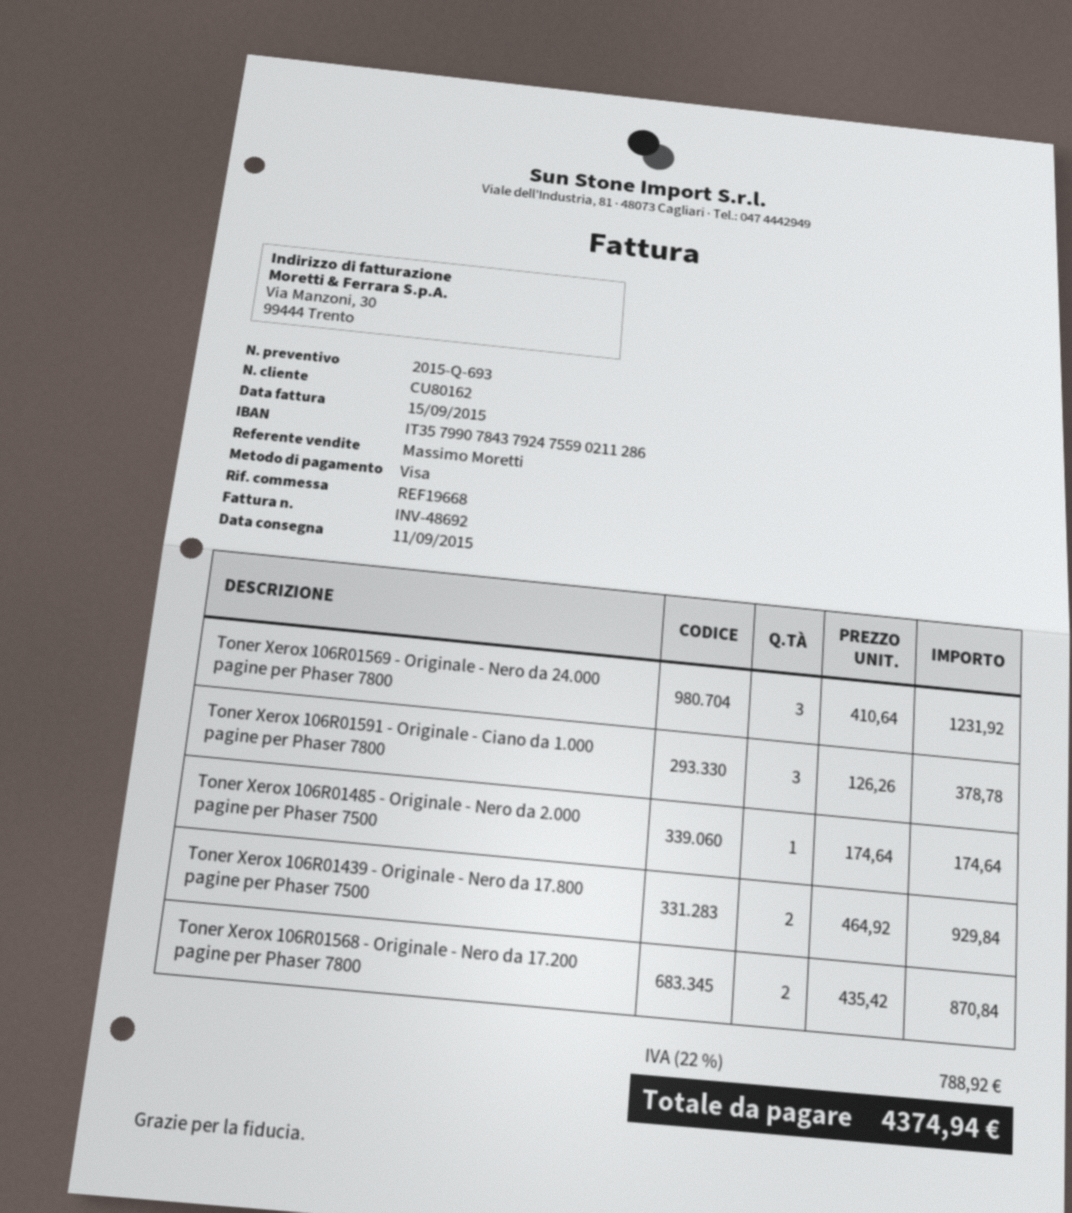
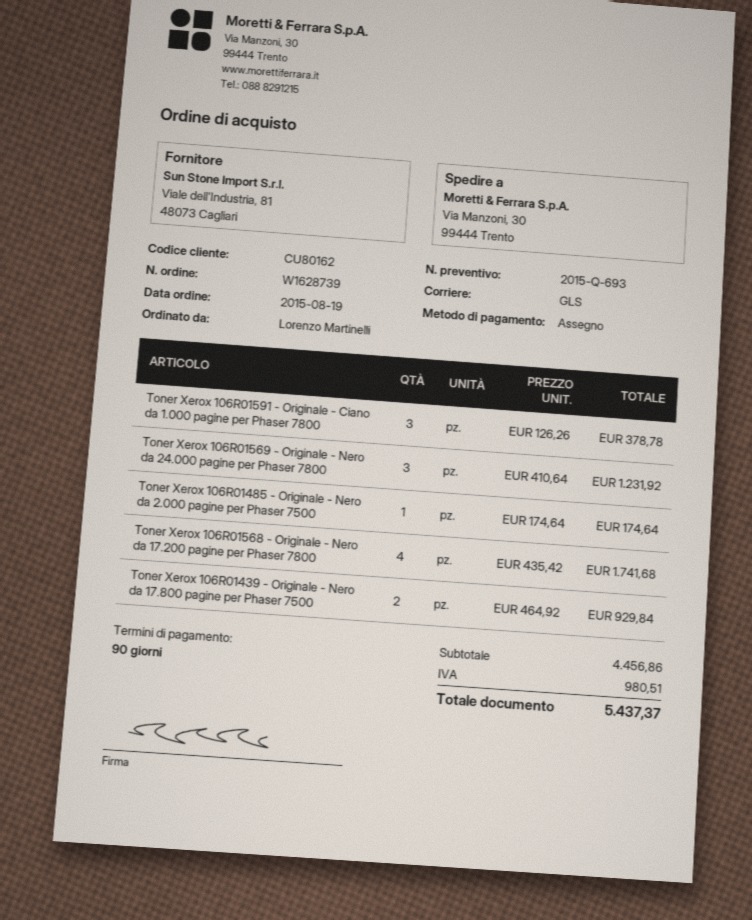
payment method: Visa -> cheque
Toner Xerox 106R01568 - Originale - Nero da 17.200 pagine per Phaser 7800: 2 x 435.42 = 870.84 -> 4 x 435.42 = 1741.68
tax: 788.92 -> 980.51
total: 4374.94 -> 5437.37

